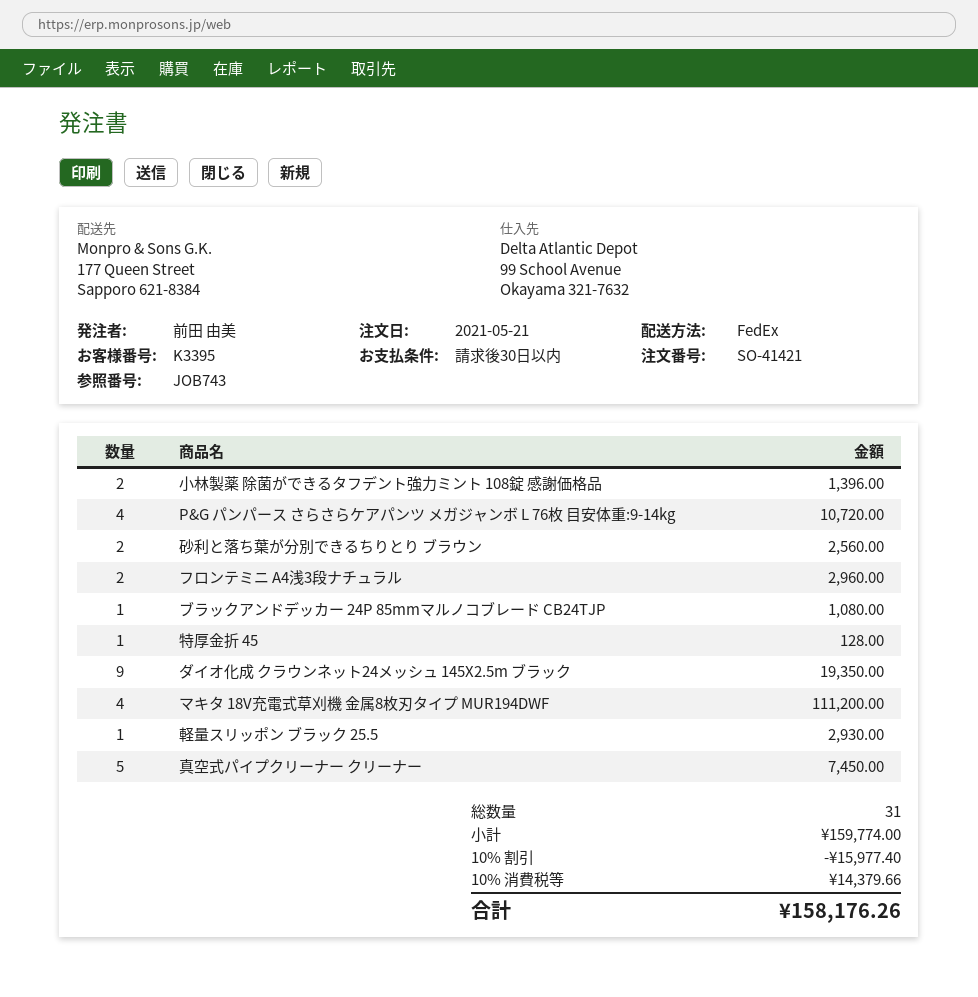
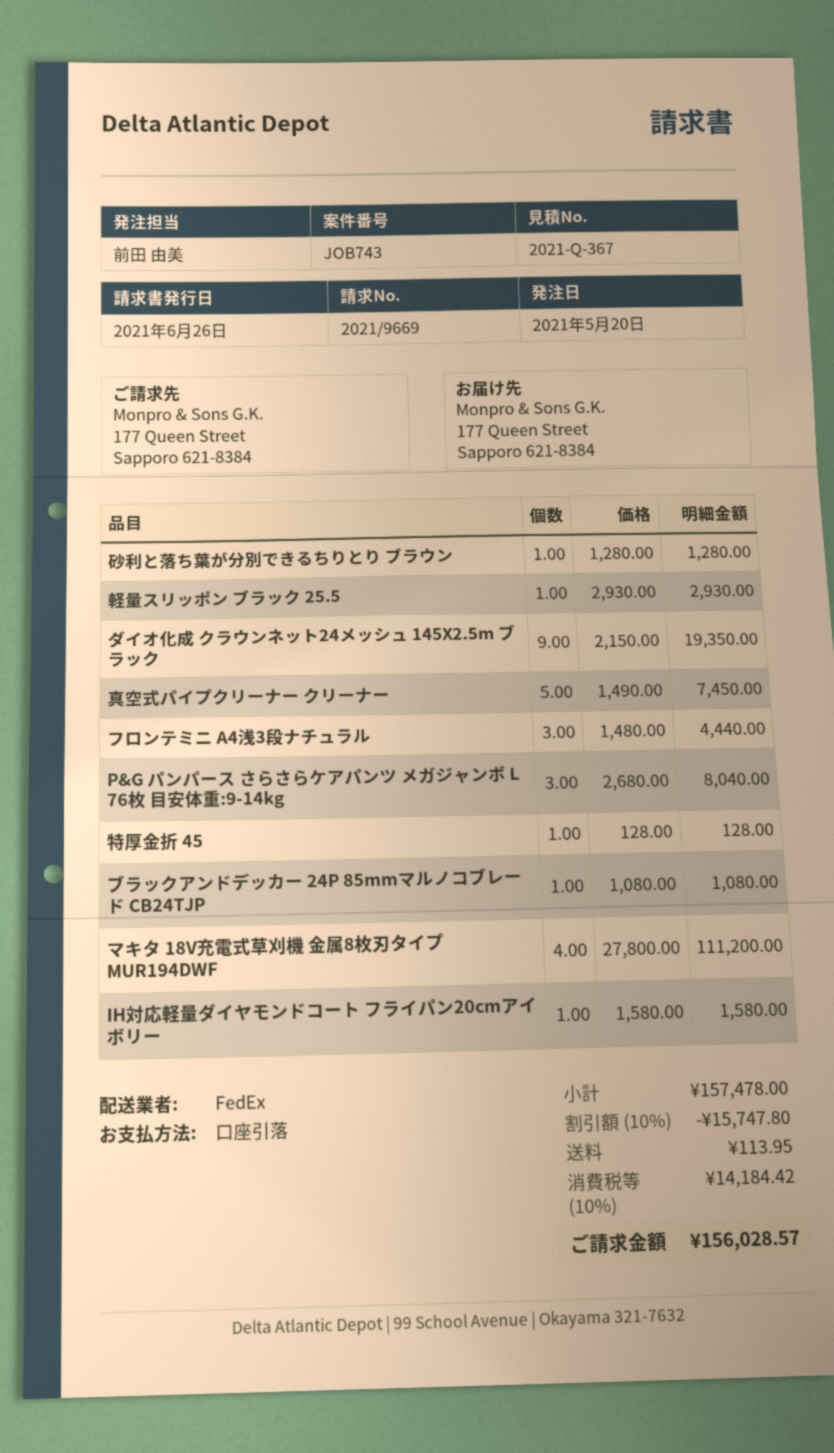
order date: 2021-05-21 -> 2021-05-20
小林製薬 除菌ができるタフデント強力ミント 108錠 感謝価格品: 2 for 1396.00 -> none
P&G パンパース さらさらケアパンツ メガジャンボ L 76枚 目安体重:9-14kg: 4 for 10720.00 -> 3 for 8040.00
砂利と落ち葉が分別できるちりとり ブラウン: 2 for 2560.00 -> 1 for 1280.00
フロンテミニ A4浅3段ナチュラル: 2 for 2960.00 -> 3 for 4440.00
IH対応軽量ダイヤモンドコート フライパン20cmアイボリー: none -> 1 for 1580.00
subtotal: 159774.00 -> 157478.00
discount: 10% = 15977.40 -> 10% = 15747.80
shipping: none -> 113.95
tax: 10% = 14379.66 -> 10% = 14184.42
total: 158176.26 -> 156028.57

